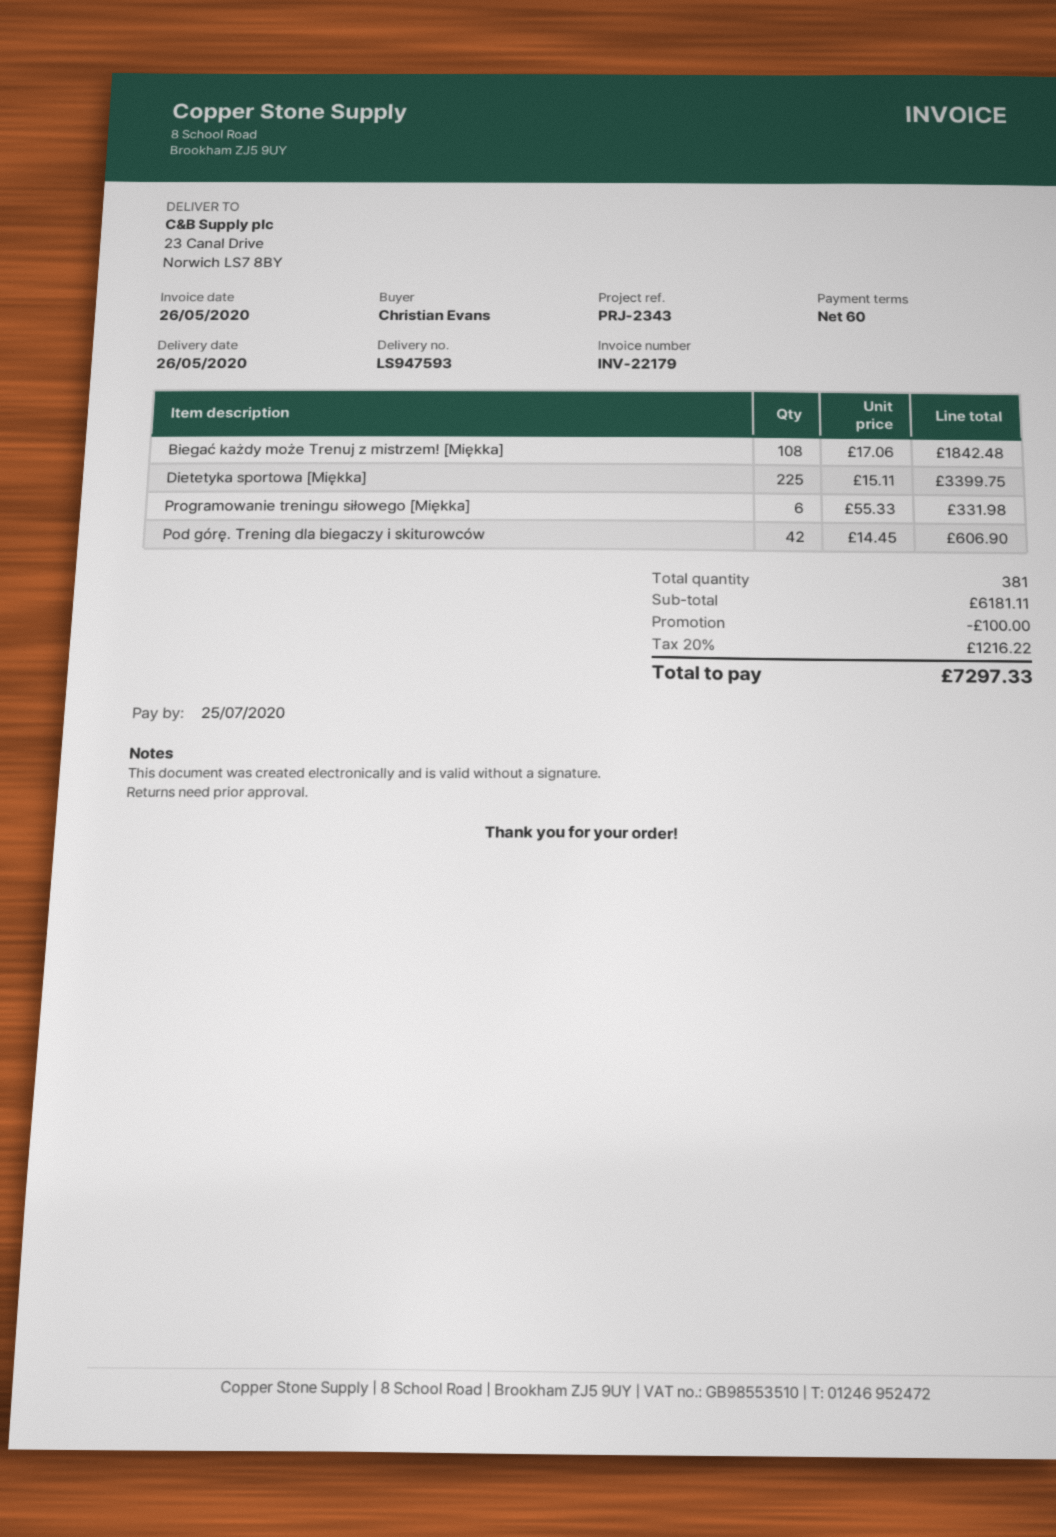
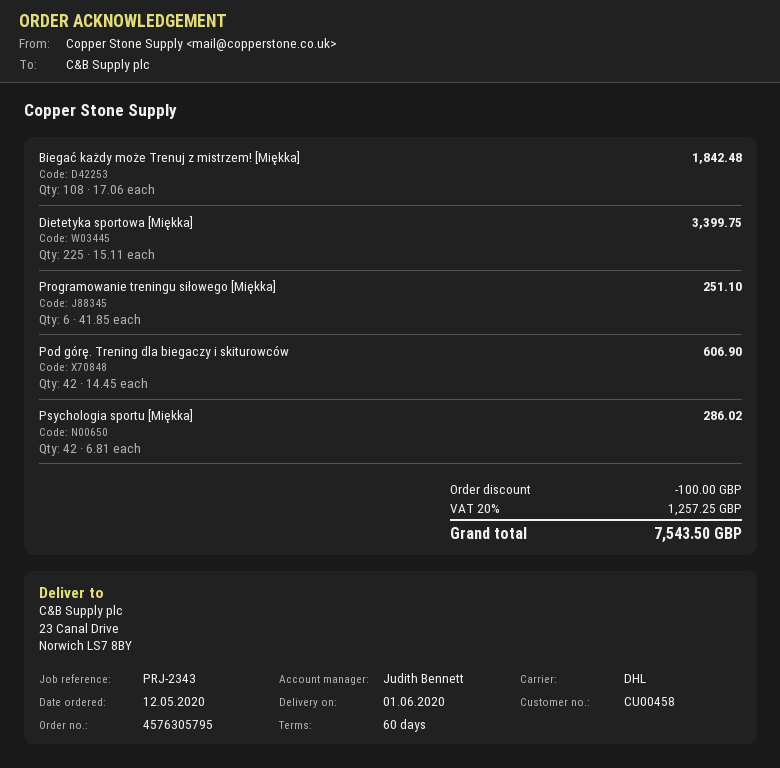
delivery date: 2020-05-26 -> 2020-06-01
Programowanie treningu siłowego [Miękka]: 6 x 55.33 = 331.98 -> 6 x 41.85 = 251.10
Psychologia sportu [Miękka]: none -> 42 x 6.81 = 286.02
tax: 20% = 1216.22 -> 20% = 1257.25
total: 7297.33 -> 7543.50

